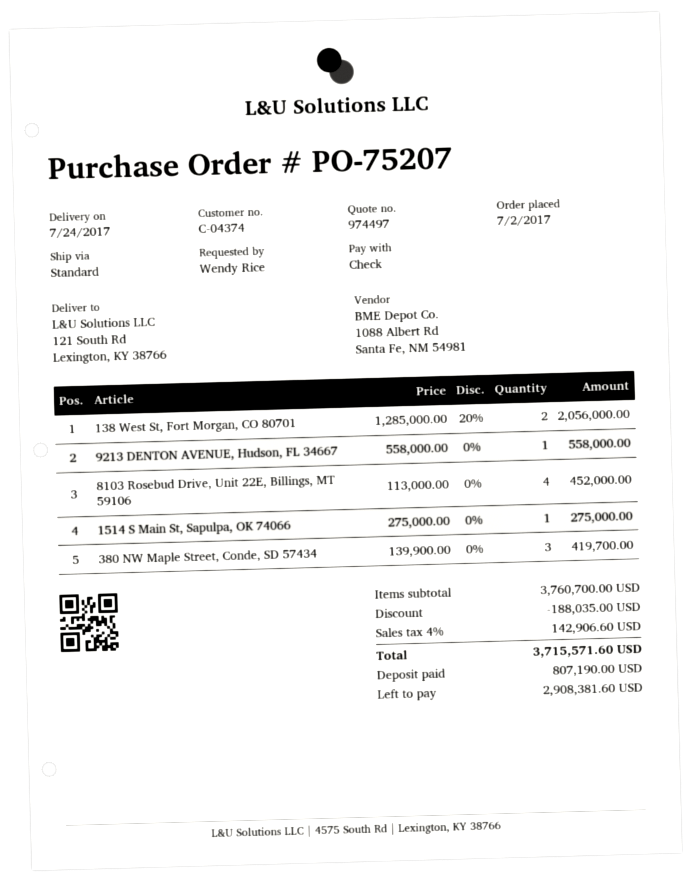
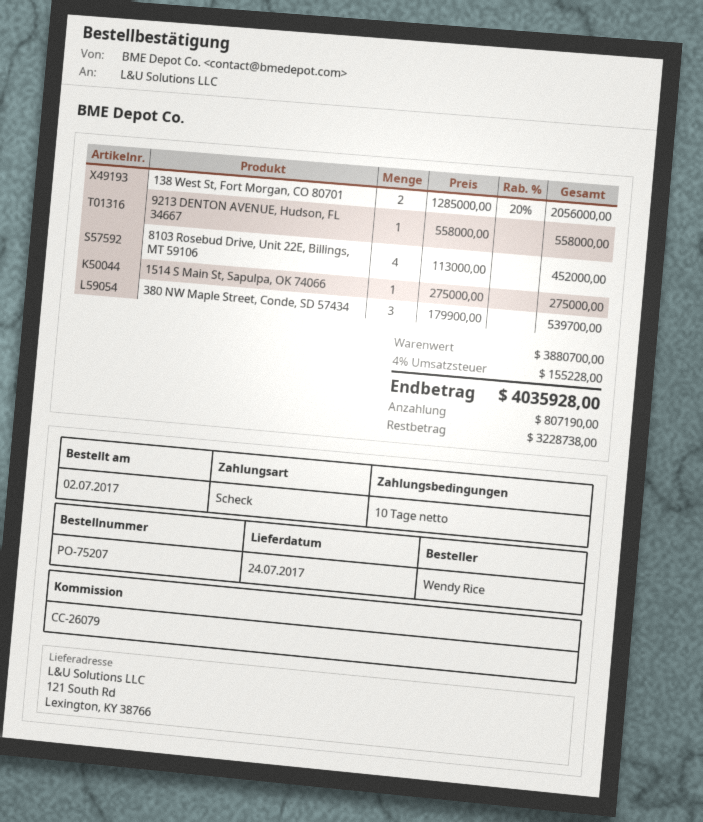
380 NW Maple Street, Conde, SD 57434: 3 x 139900.00 = 419700.00 -> 3 x 179900.00 = 539700.00
subtotal: 3760700.00 -> 3880700.00
discount: 188035.00 -> none
tax: 4% = 142906.60 -> 4% = 155228.00
total: 3715571.60 -> 4035928.00
balance: 2908381.60 -> 3228738.00

